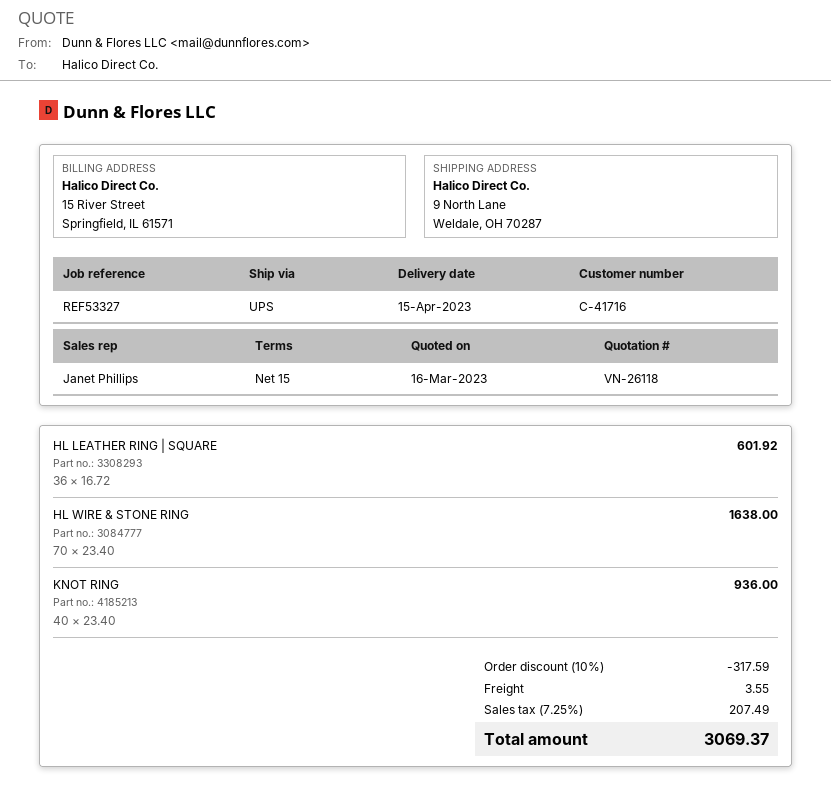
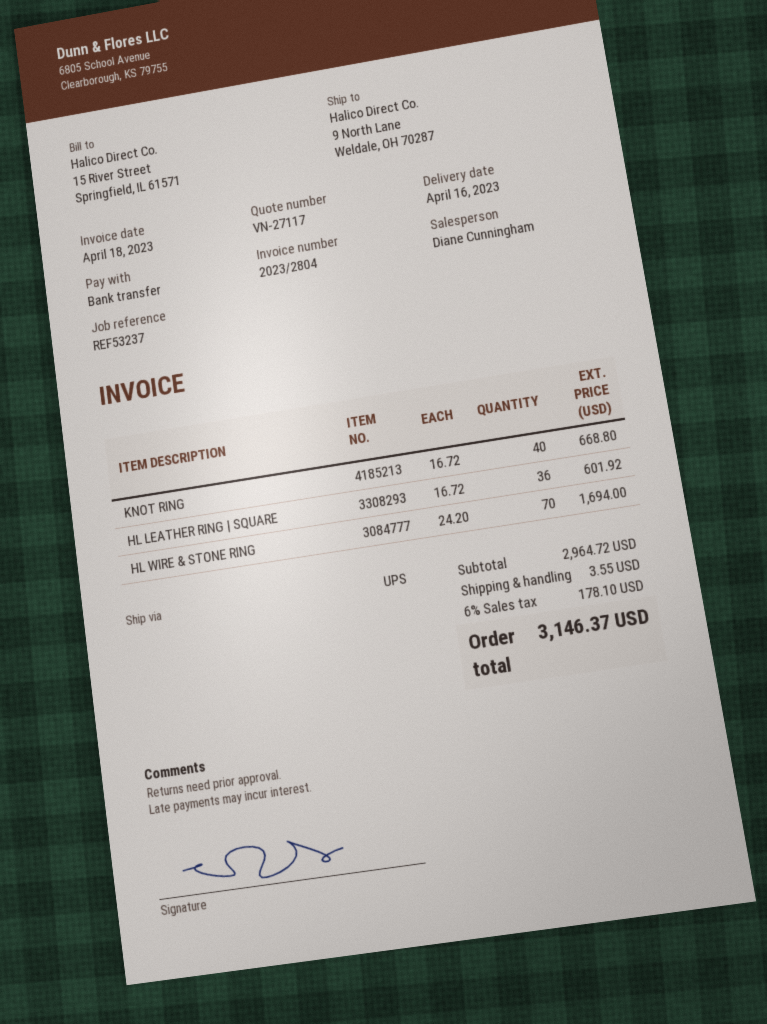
quote number: VN-26118 -> VN-27117
delivery date: 2023-04-15 -> 2023-04-16
reference: REF53327 -> REF53237
sales rep: Janet Phillips -> Diane Cunningham
HL WIRE & STONE RING: 70 x 23.40 = 1638.00 -> 70 x 24.20 = 1694.00
KNOT RING: 40 x 23.40 = 936.00 -> 40 x 16.72 = 668.80
discount: 10% = 317.59 -> none
tax: 7.25% = 207.49 -> 6% = 178.10
total: 3069.37 -> 3146.37

